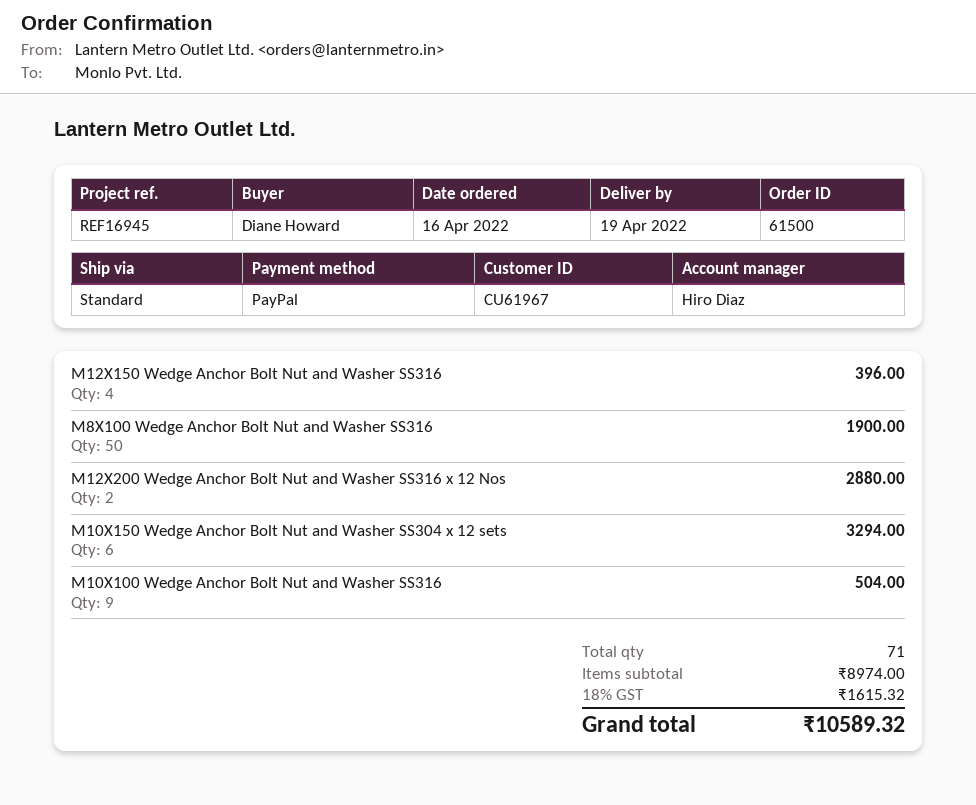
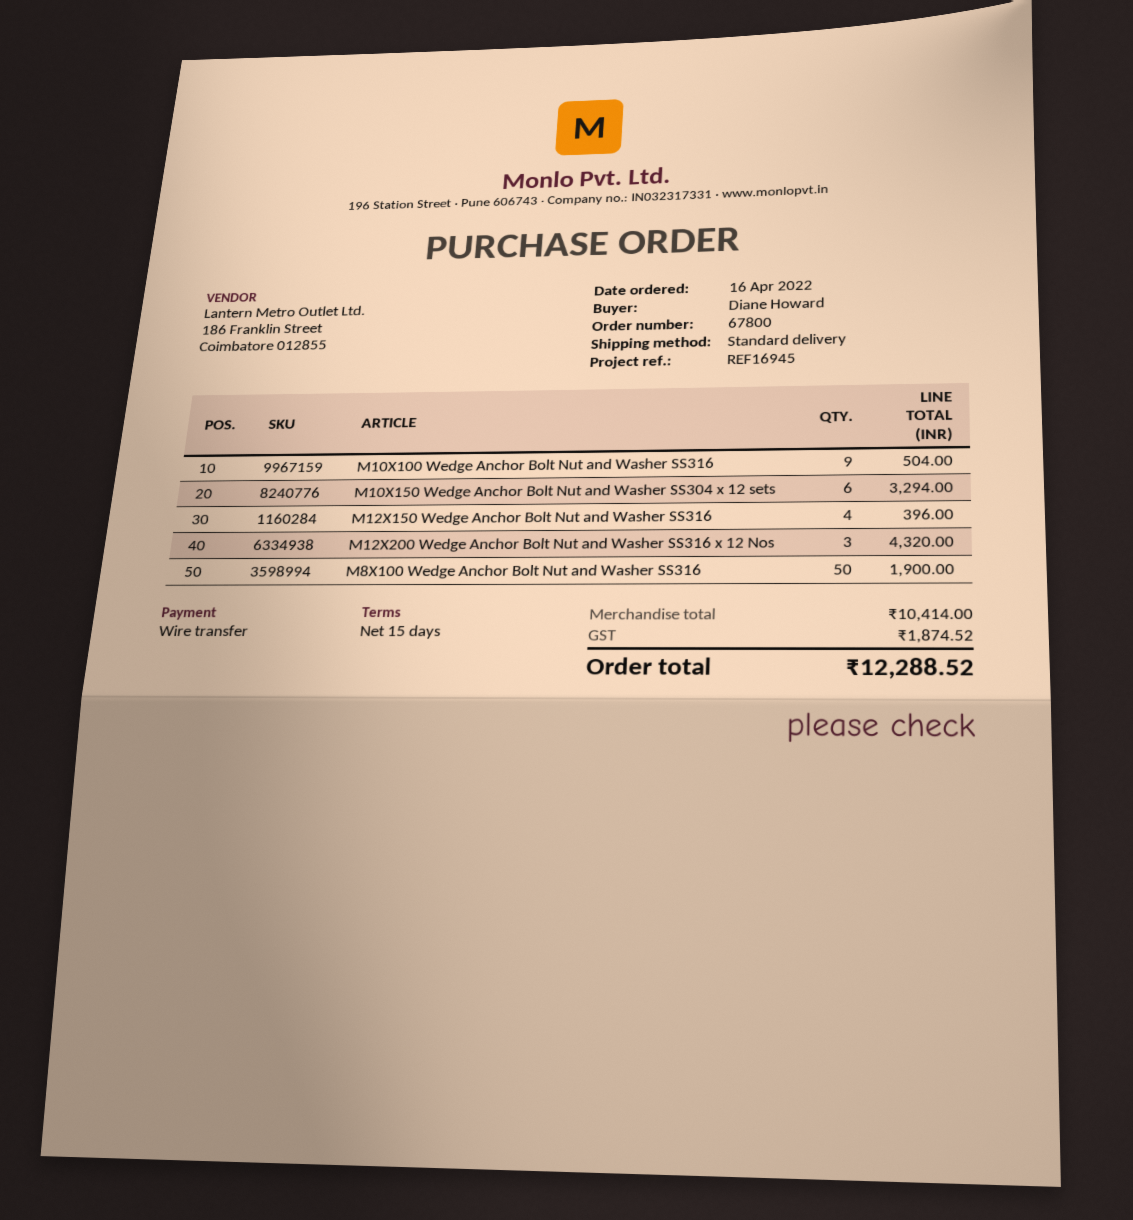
order number: 61500 -> 67800
payment method: PayPal -> bank transfer
M12X200 Wedge Anchor Bolt Nut and Washer SS316 x 12 Nos: 2 for 2880.00 -> 3 for 4320.00
subtotal: 8974.00 -> 10414.00
tax: 1615.32 -> 1874.52
total: 10589.32 -> 12288.52

